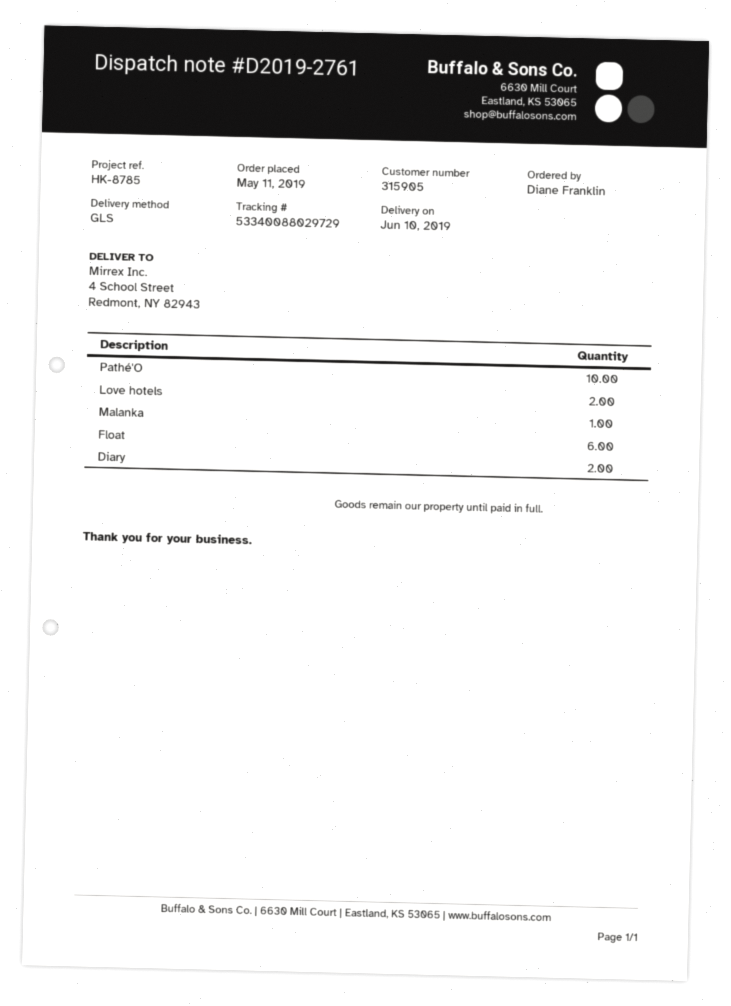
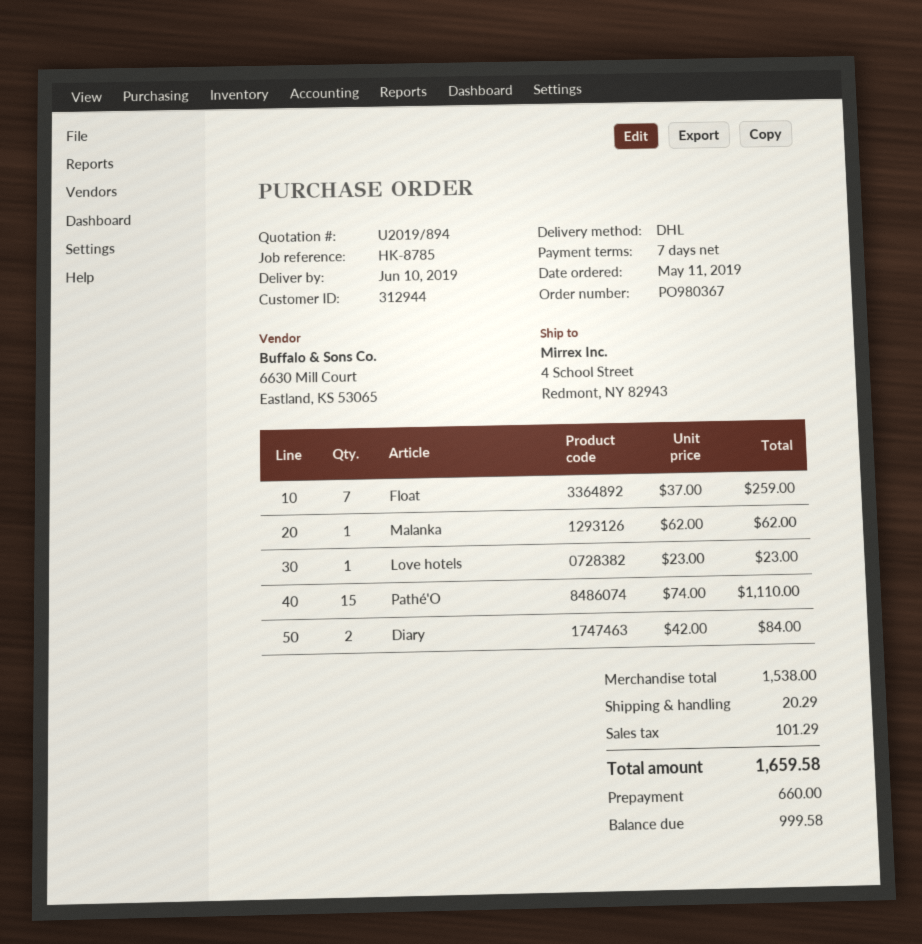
customer number: 315905 -> 312944
shipping method: GLS -> DHL
Pathé'O: 10 -> 15
Love hotels: 2 -> 1
Float: 6 -> 7

